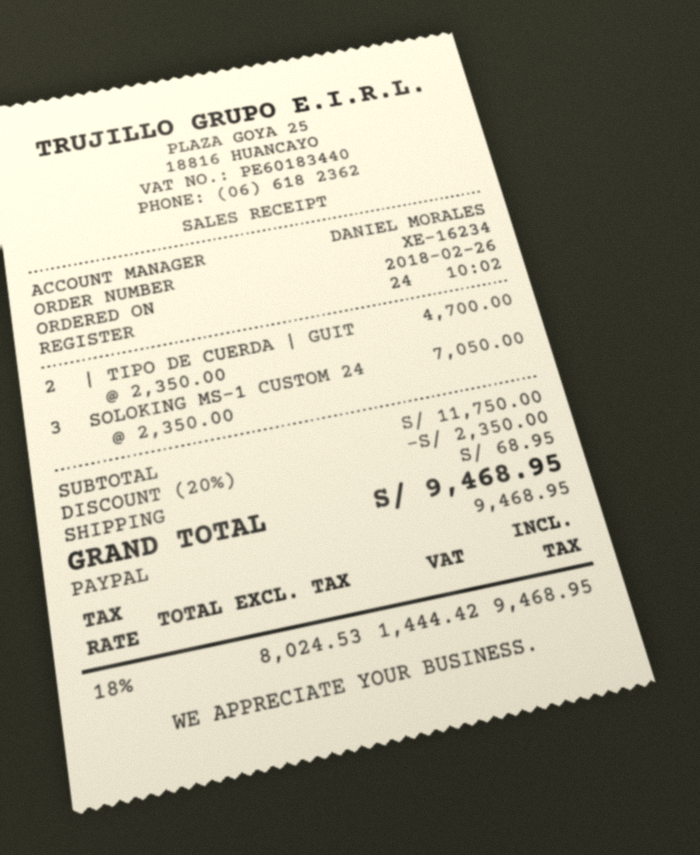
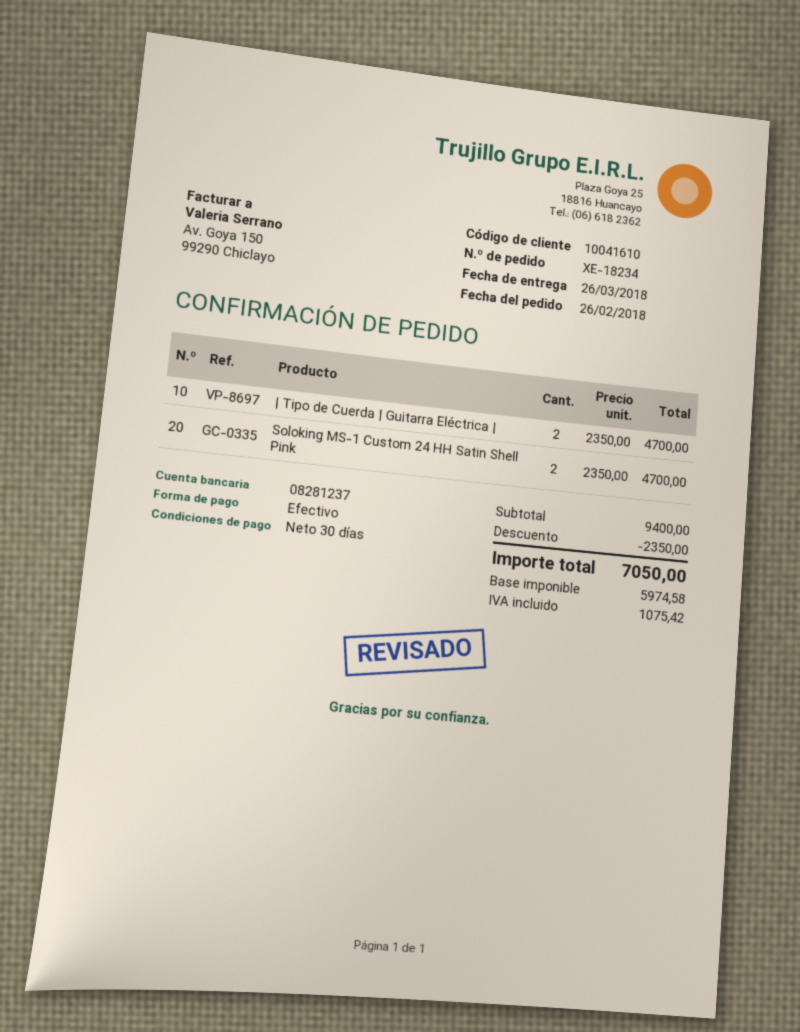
order number: XE-16234 -> XE-18234
payment method: PayPal -> cash
SOLOKING MS-1 CUSTOM 24: 3 x 2350.00 = 7050.00 -> 2 x 2350.00 = 4700.00
subtotal: 11750.00 -> 9400.00
shipping: 68.95 -> none
net: 8024.53 -> 5974.58
tax: 1444.42 -> 1075.42
total: 9468.95 -> 7050.00

